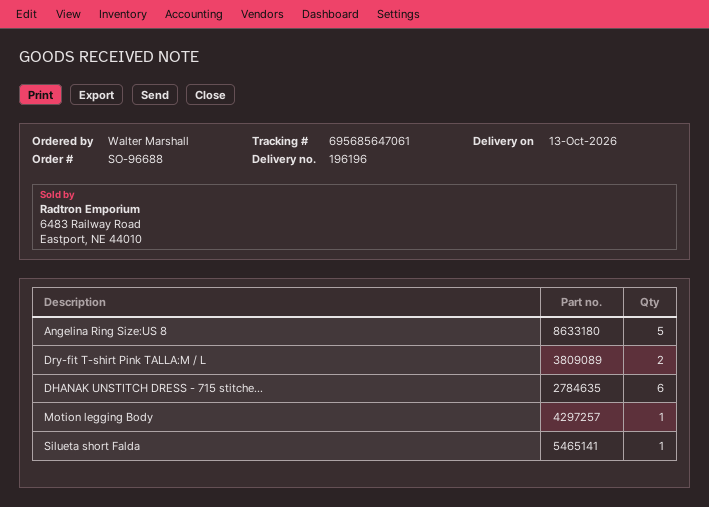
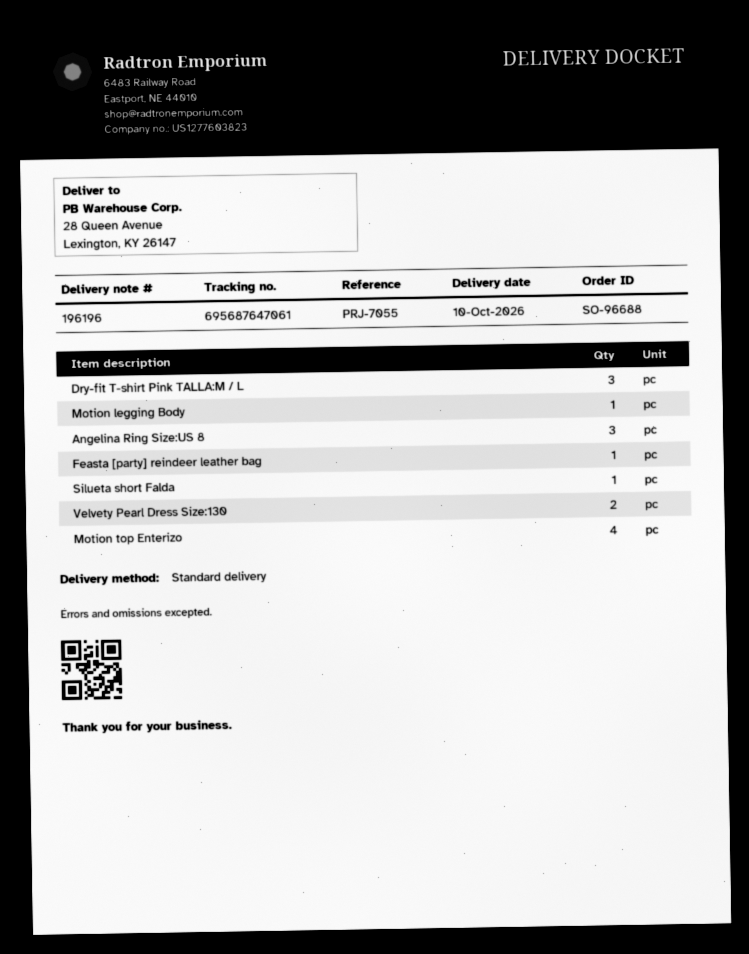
delivery date: 2026-10-13 -> 2026-10-10
tracking number: 695685647061 -> 695687647061
Angelina Ring Size:US 8: 5 -> 3
Dry-fit T-shirt Pink TALLA:M / L: 2 -> 3
DHANAK UNSTITCH DRESS - 715 stitche...: 6 -> none
Feasta [party] reindeer leather bag: none -> 1
Velvety Pearl Dress Size:130: none -> 2
Motion top Enterizo: none -> 4

